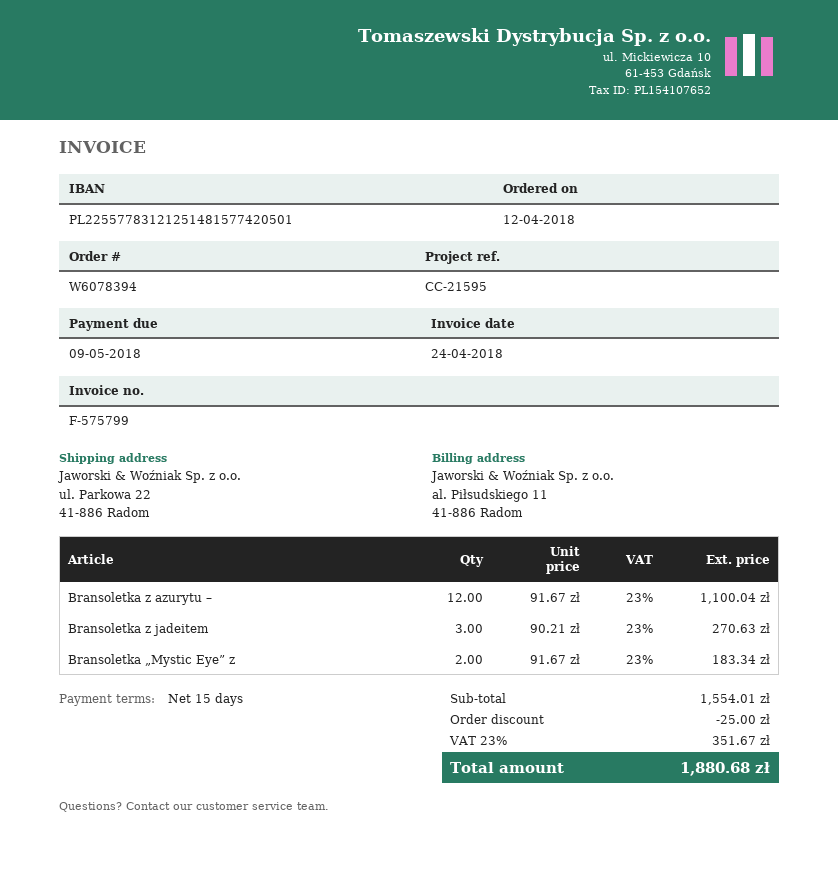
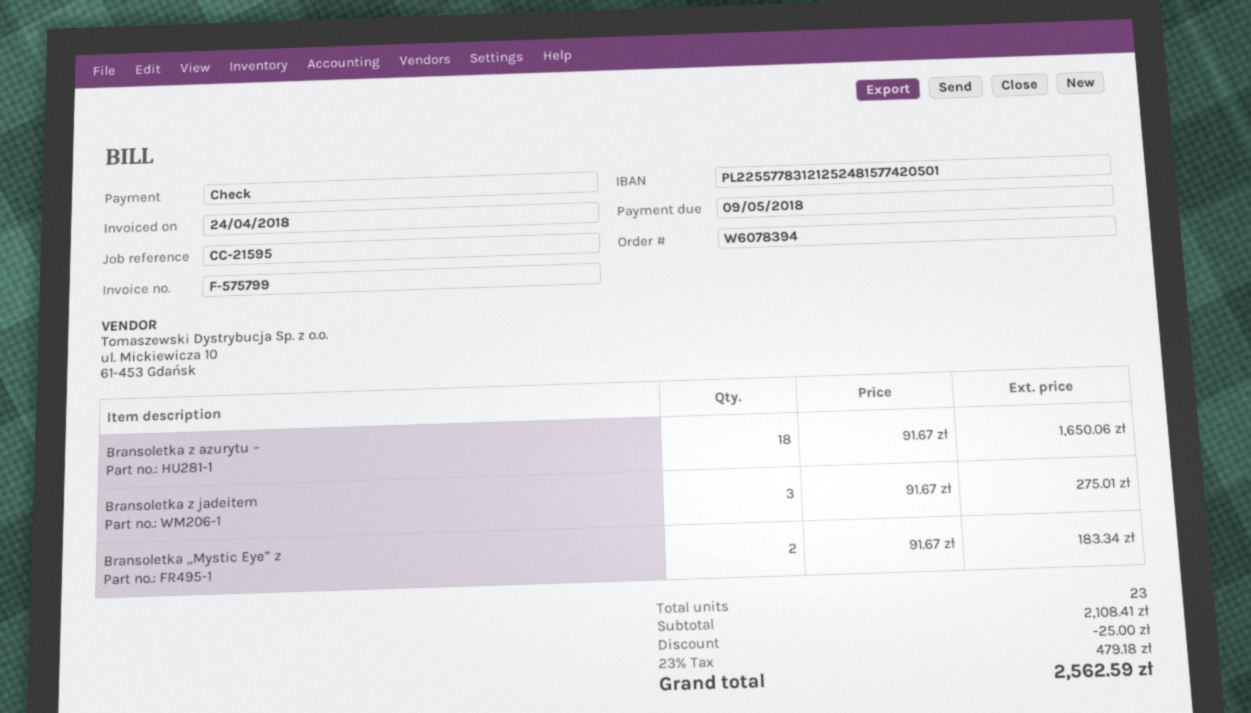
bank account: PL22557783121251481577420501 -> PL22557783121252481577420501
Bransoletka z azurytu –: 12 x 91.67 = 1100.04 -> 18 x 91.67 = 1650.06
Bransoletka z jadeitem: 3 x 90.21 = 270.63 -> 3 x 91.67 = 275.01
subtotal: 1554.01 -> 2108.41
tax: 23% = 351.67 -> 23% = 479.18
total: 1880.68 -> 2562.59

